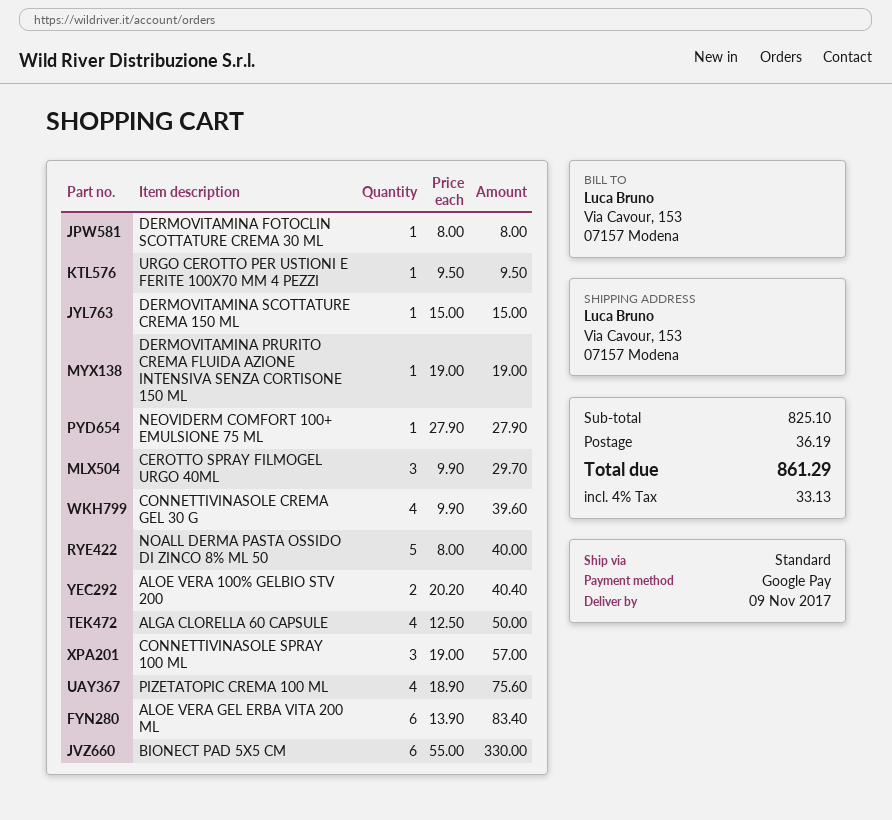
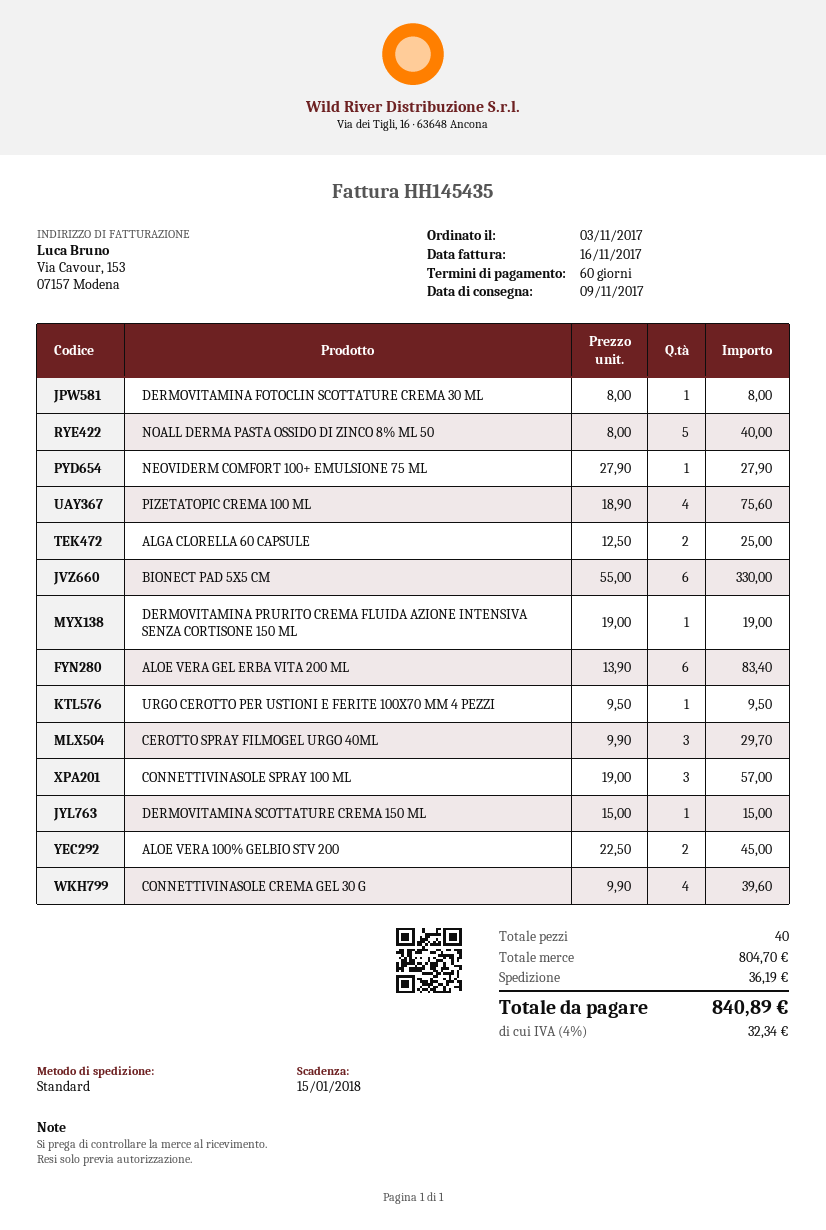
ALOE VERA 100% GELBIO STV 200: 2 x 20.20 = 40.40 -> 2 x 22.50 = 45.00
ALGA CLORELLA 60 CAPSULE: 4 x 12.50 = 50.00 -> 2 x 12.50 = 25.00
subtotal: 825.10 -> 804.70
tax: 4% = 33.13 -> 4% = 32.34
total: 861.29 -> 840.89

